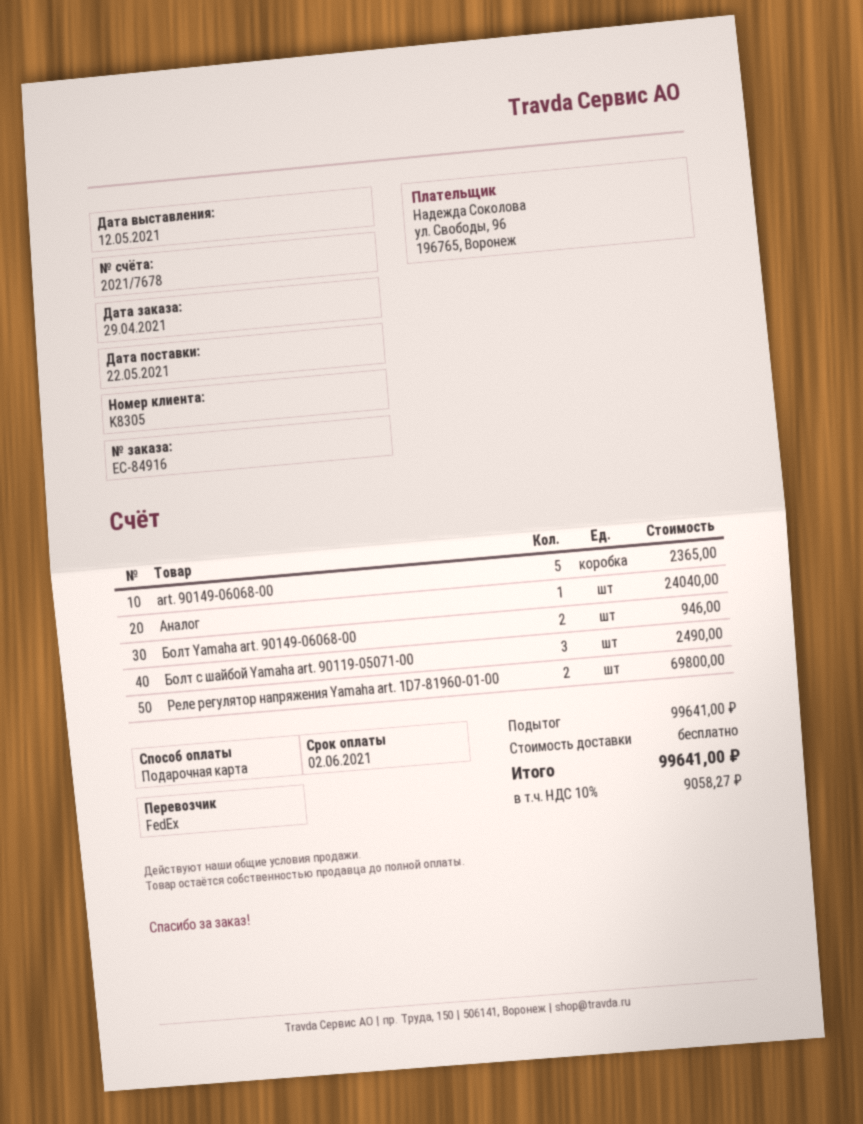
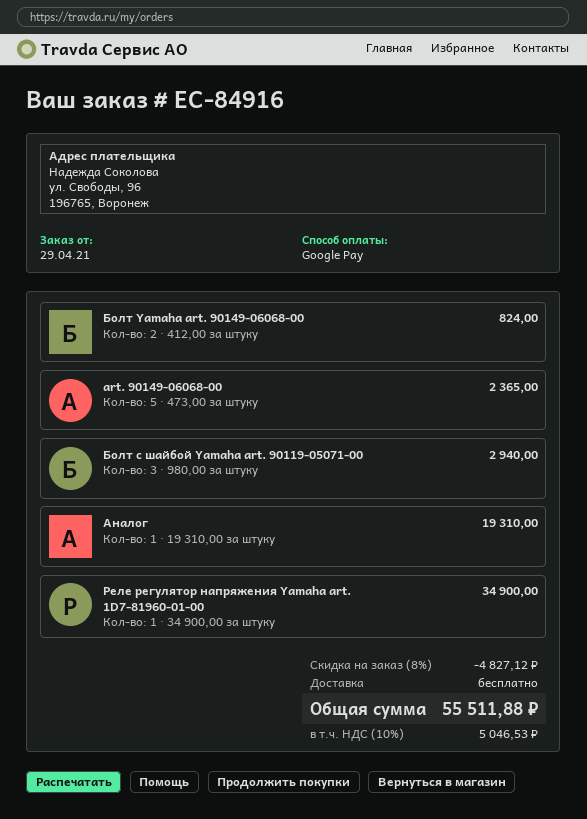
payment method: gift card -> Google Pay
Аналог: 1 for 24040.00 -> 1 for 19310.00
Болт Yamaha art. 90149-06068-00: 2 for 946.00 -> 2 for 824.00
Болт с шайбой Yamaha art. 90119-05071-00: 3 for 2490.00 -> 3 for 2940.00
Реле регулятор напряжения Yamaha art. 1D7-81960-01-00: 2 for 69800.00 -> 1 for 34900.00
discount: none -> 8% = 4827.12
tax: 10% = 9058.27 -> 10% = 5046.53
total: 99641.00 -> 55511.88

